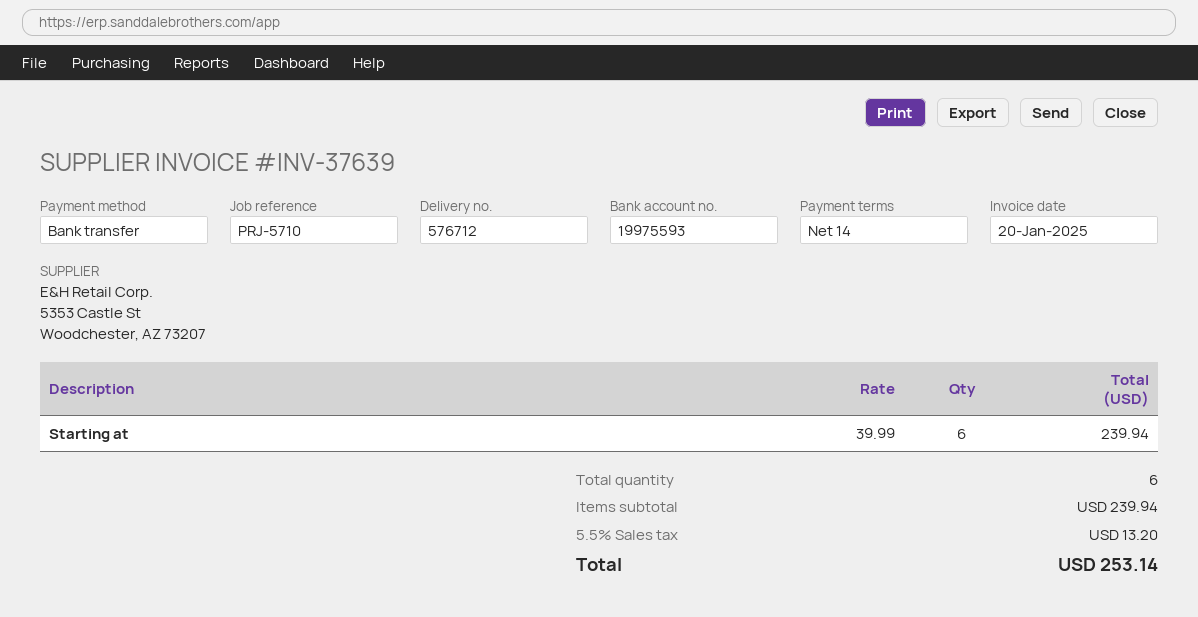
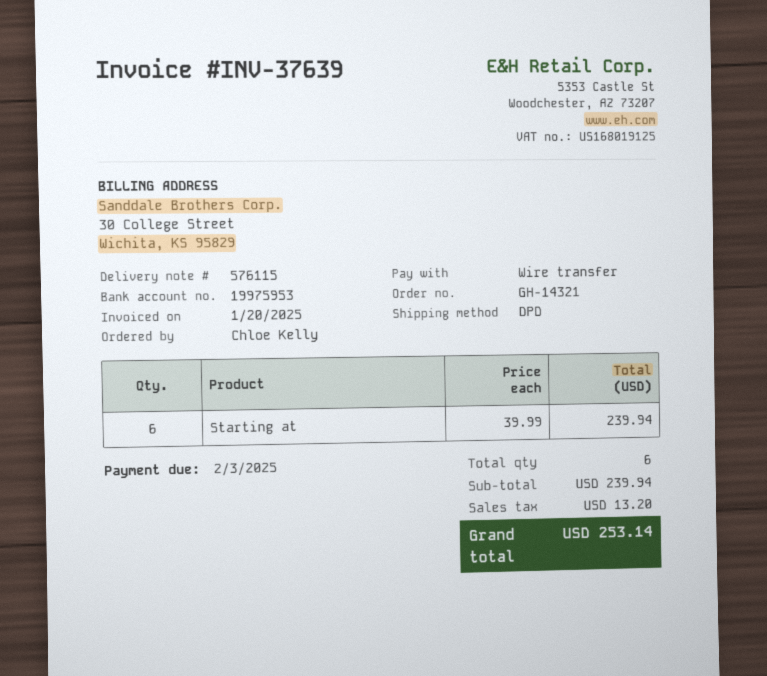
delivery note number: 576712 -> 576115
bank account: 19975593 -> 19975953

